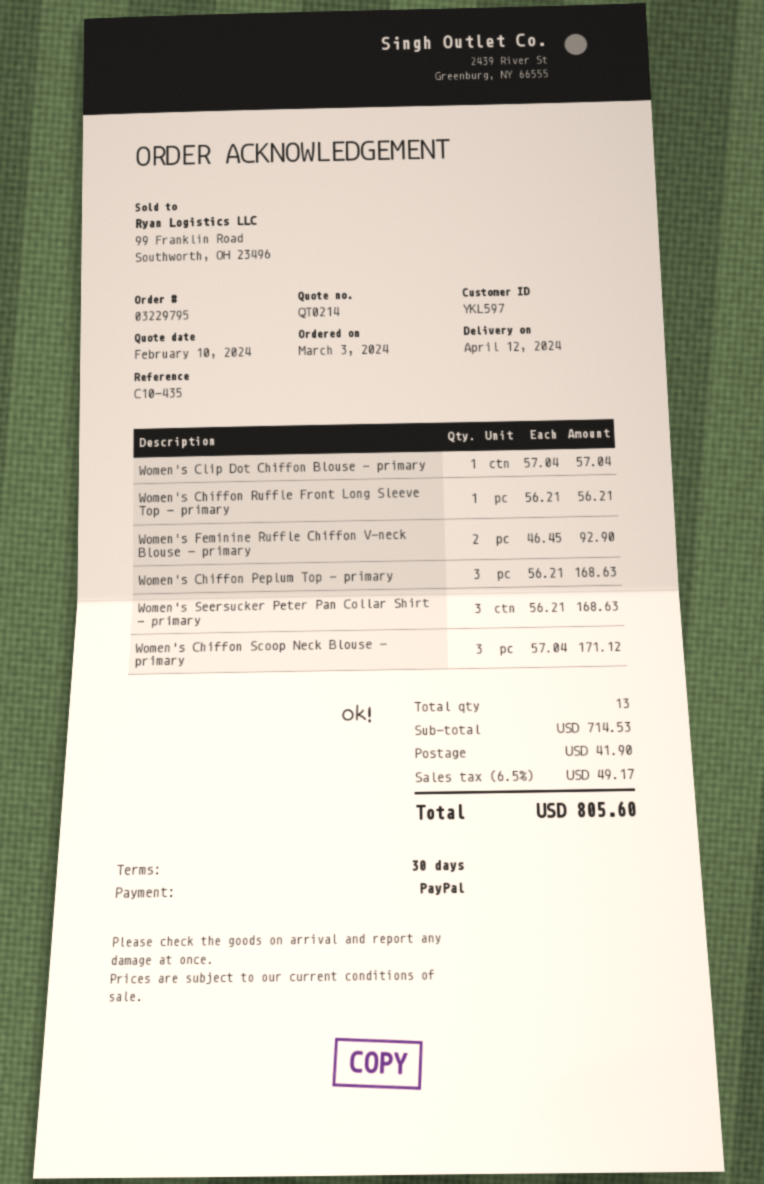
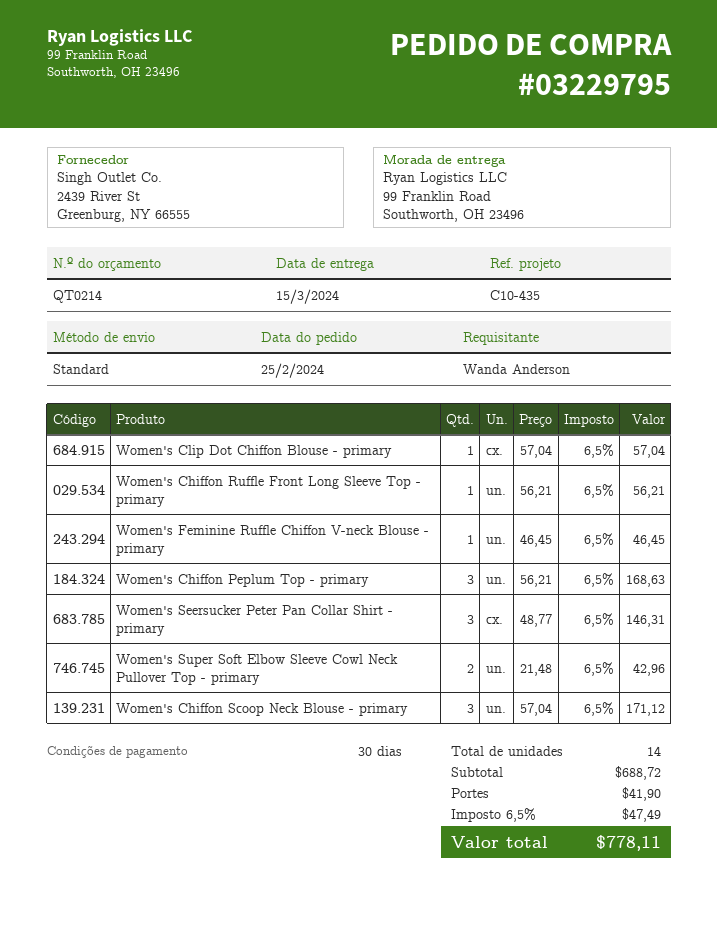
order date: 2024-03-03 -> 2024-02-25
delivery date: 2024-04-12 -> 2024-03-15
Women's Feminine Ruffle Chiffon V-neck Blouse - primary: 2 x 46.45 = 92.90 -> 1 x 46.45 = 46.45
Women's Seersucker Peter Pan Collar Shirt - primary: 3 x 56.21 = 168.63 -> 3 x 48.77 = 146.31
Women's Super Soft Elbow Sleeve Cowl Neck Pullover Top - primary: none -> 2 x 21.48 = 42.96
total quantity: 13 -> 14
subtotal: 714.53 -> 688.72
tax: 6.5% = 49.17 -> 6.5% = 47.49
total: 805.60 -> 778.11

